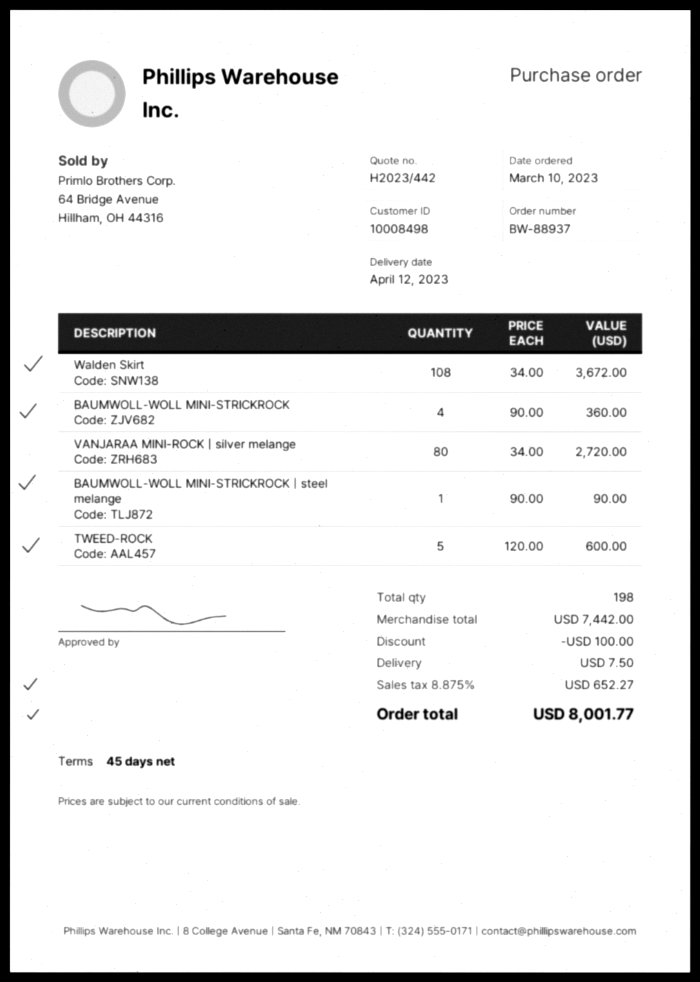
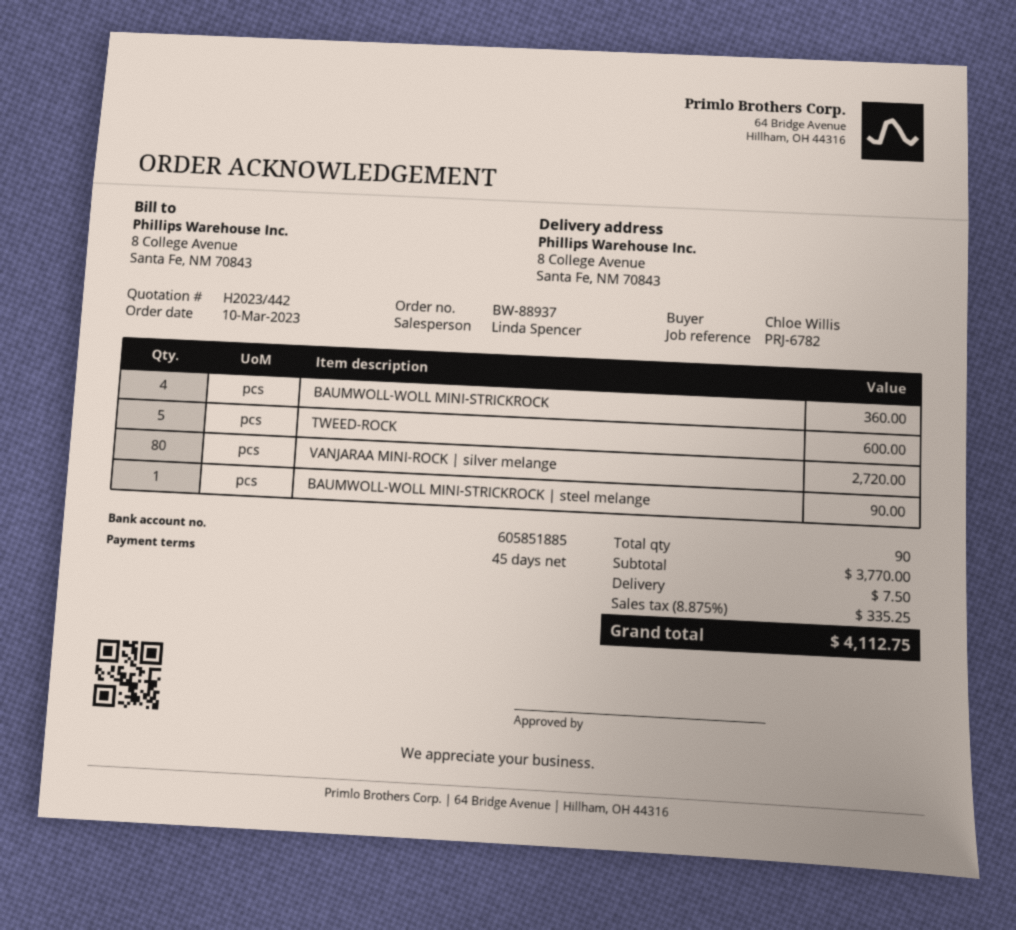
Walden Skirt: 108 for 3672.00 -> none
total quantity: 198 -> 90
subtotal: 7442.00 -> 3770.00
discount: 100.00 -> none
tax: 8.875% = 652.27 -> 8.875% = 335.25
total: 8001.77 -> 4112.75

